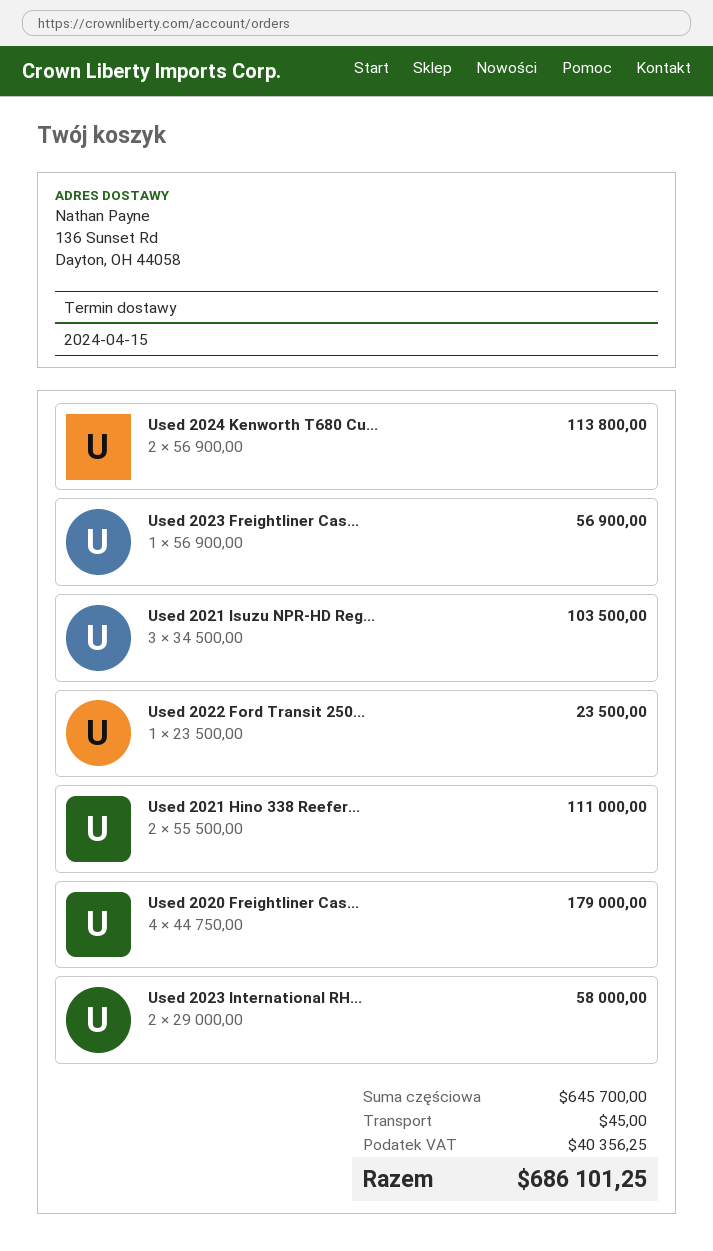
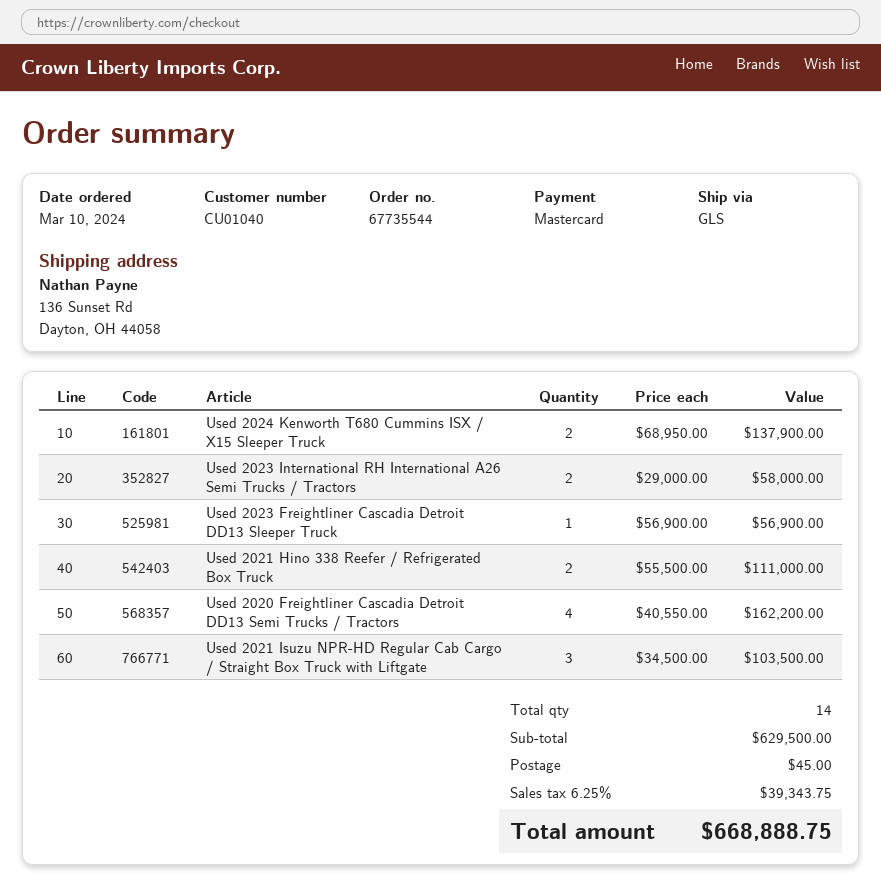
Used 2024 Kenworth T680 Cu...: 2 x 56900.00 = 113800.00 -> 2 x 68950.00 = 137900.00
Used 2022 Ford Transit 250...: 1 x 23500.00 = 23500.00 -> none
Used 2020 Freightliner Cas...: 4 x 44750.00 = 179000.00 -> 4 x 40550.00 = 162200.00
subtotal: 645700.00 -> 629500.00
tax: 40356.25 -> 39343.75
total: 686101.25 -> 668888.75

